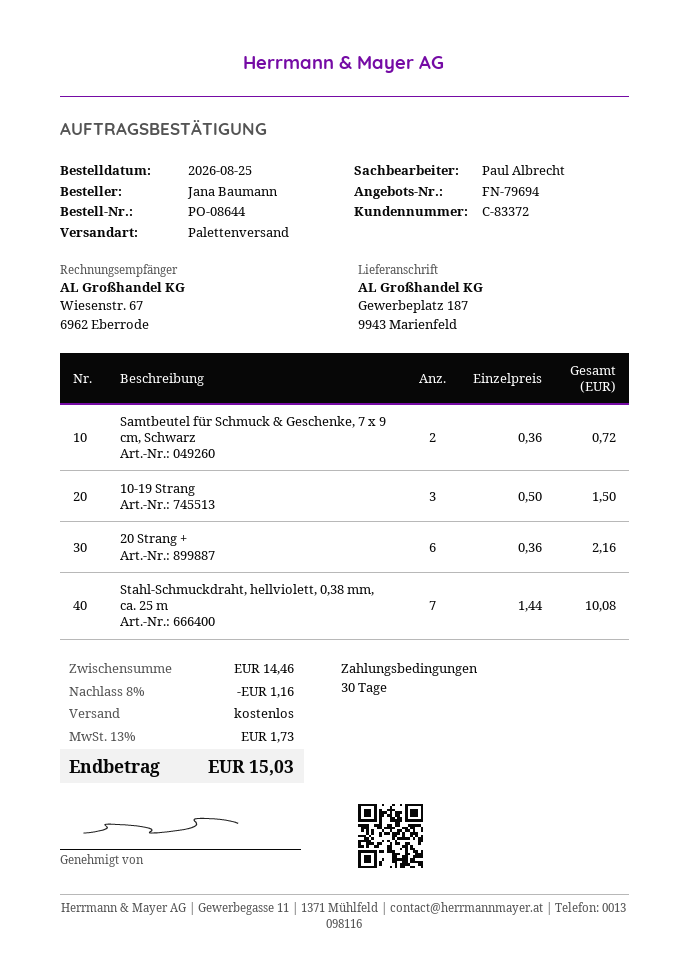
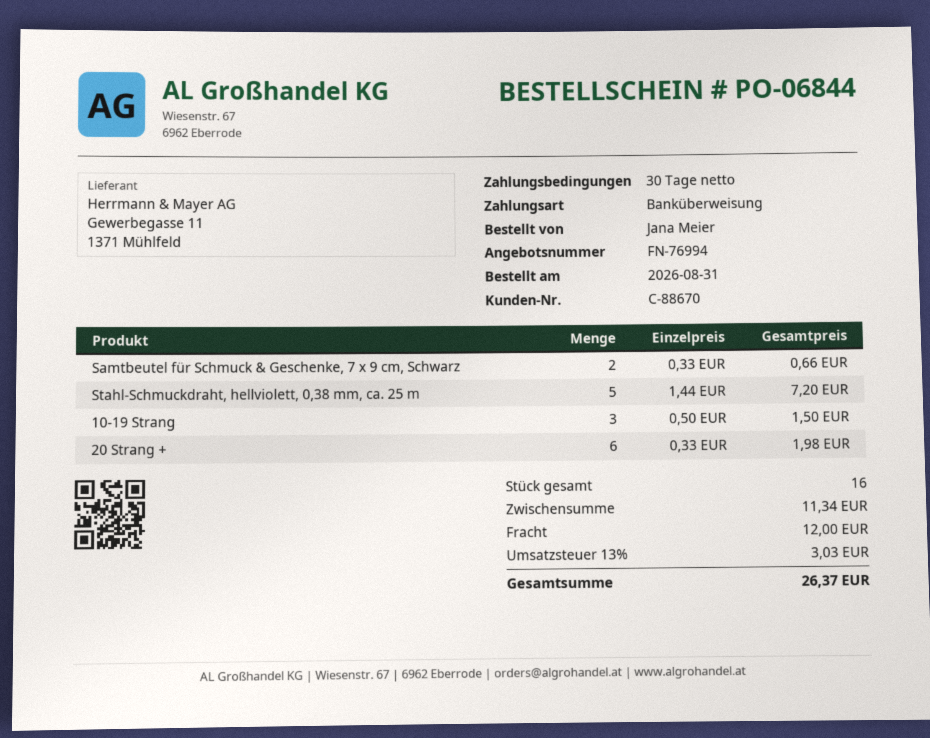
quote number: FN-79694 -> FN-76994
order number: PO-08644 -> PO-06844
order date: 2026-08-25 -> 2026-08-31
customer number: C-83372 -> C-88670
ordered by: Jana Baumann -> Jana Meier
Samtbeutel für Schmuck & Geschenke, 7 x 9 cm, Schwarz: 2 x 0.36 = 0.72 -> 2 x 0.33 = 0.66
20 Strang +: 6 x 0.36 = 2.16 -> 6 x 0.33 = 1.98
Stahl-Schmuckdraht, hellviolett, 0,38 mm, ca. 25 m: 7 x 1.44 = 10.08 -> 5 x 1.44 = 7.20
subtotal: 14.46 -> 11.34
discount: 8% = 1.16 -> none
shipping: 0.00 -> 12.00
tax: 13% = 1.73 -> 13% = 3.03
total: 15.03 -> 26.37

